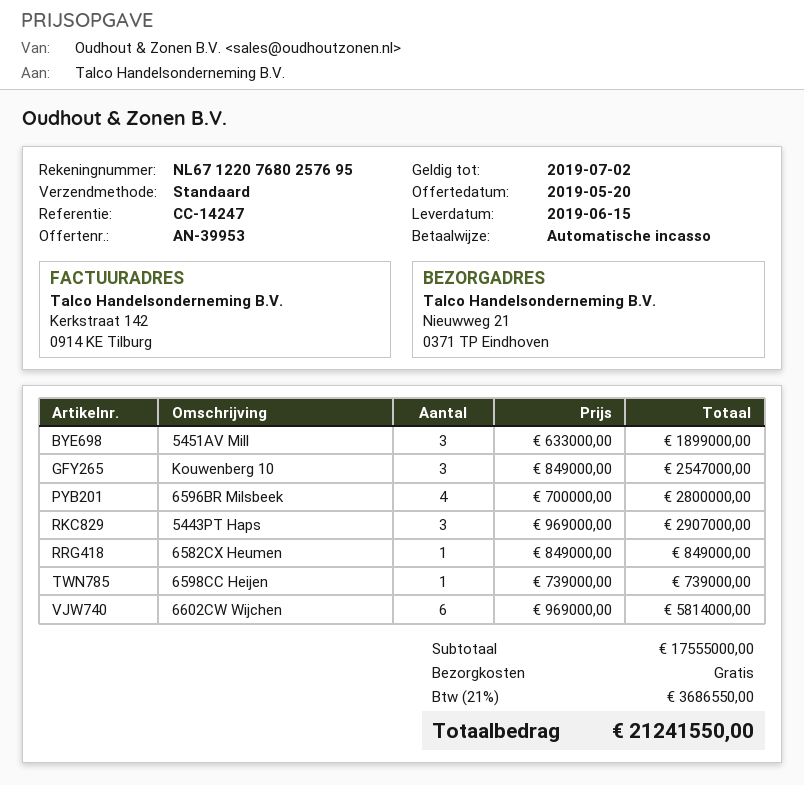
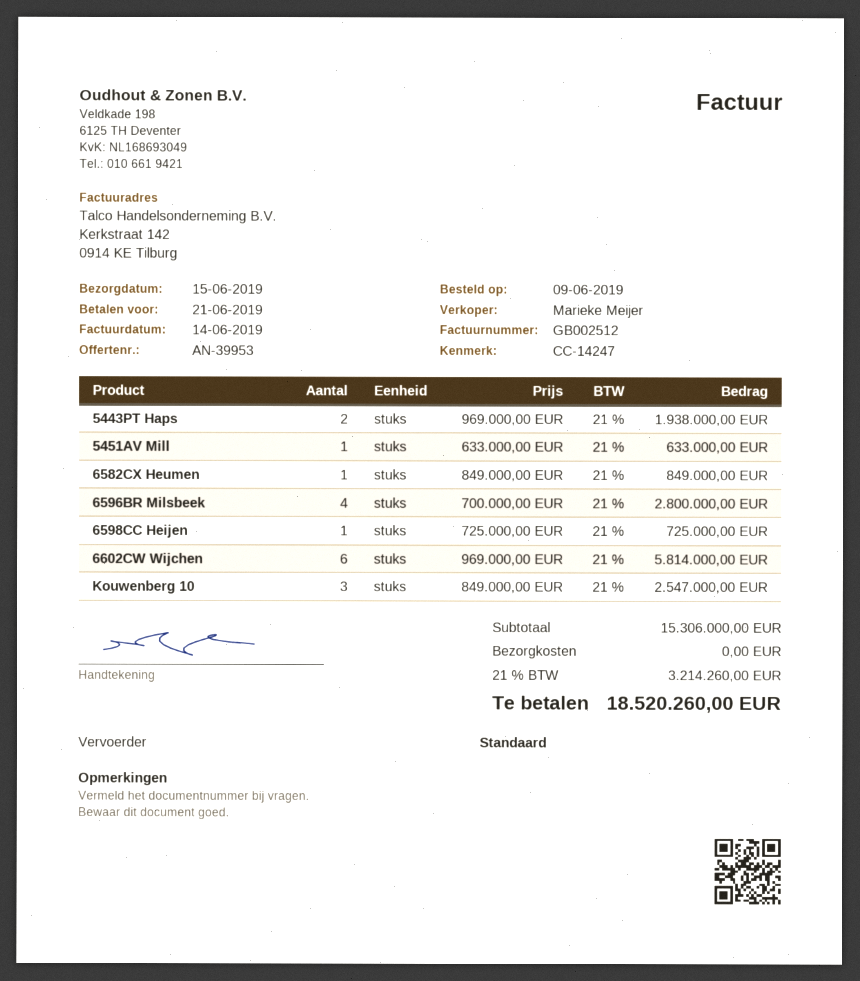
5451AV Mill: 3 x 633000.00 = 1899000.00 -> 1 x 633000.00 = 633000.00
5443PT Haps: 3 x 969000.00 = 2907000.00 -> 2 x 969000.00 = 1938000.00
6598CC Heijen: 1 x 739000.00 = 739000.00 -> 1 x 725000.00 = 725000.00
subtotal: 17555000.00 -> 15306000.00
tax: 21% = 3686550.00 -> 21% = 3214260.00
total: 21241550.00 -> 18520260.00

